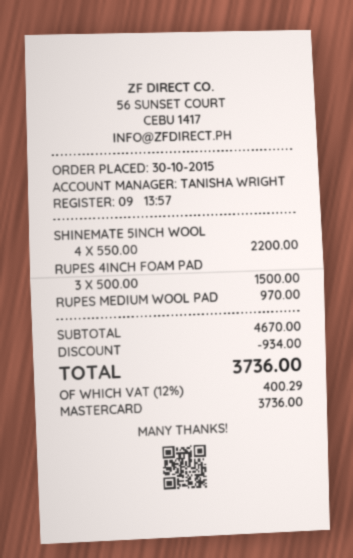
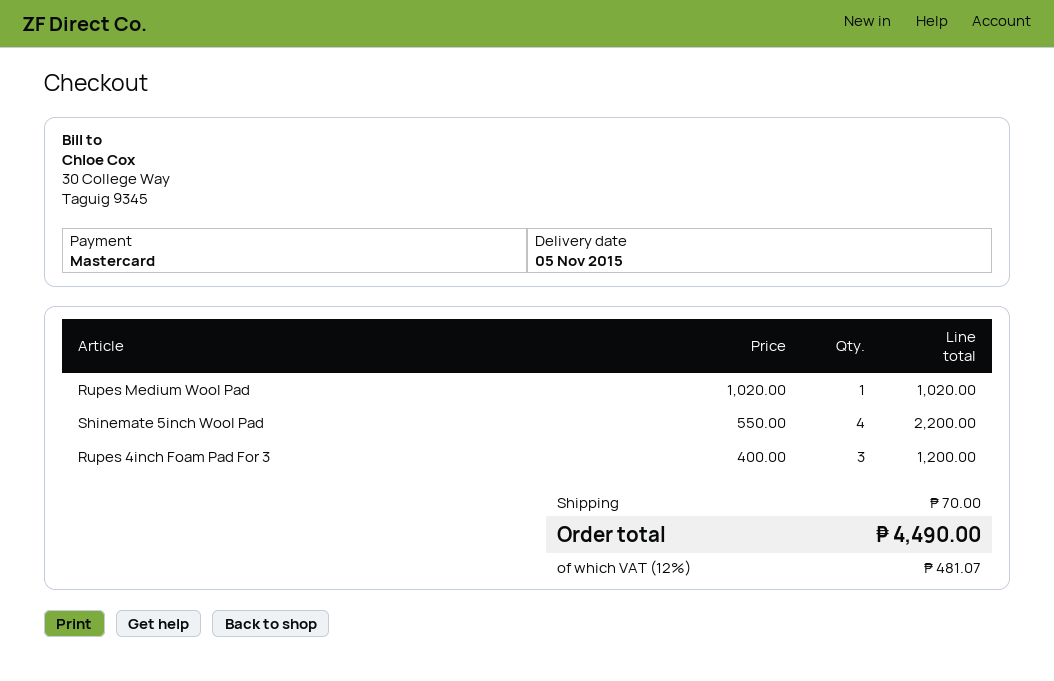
RUPES 4INCH FOAM PAD: 3 x 500.00 = 1500.00 -> 3 x 400.00 = 1200.00
RUPES MEDIUM WOOL PAD: 1 x 970.00 = 970.00 -> 1 x 1020.00 = 1020.00
discount: 934.00 -> none
shipping: none -> 70.00
tax: 12% = 400.29 -> 12% = 481.07
total: 3736.00 -> 4490.00

